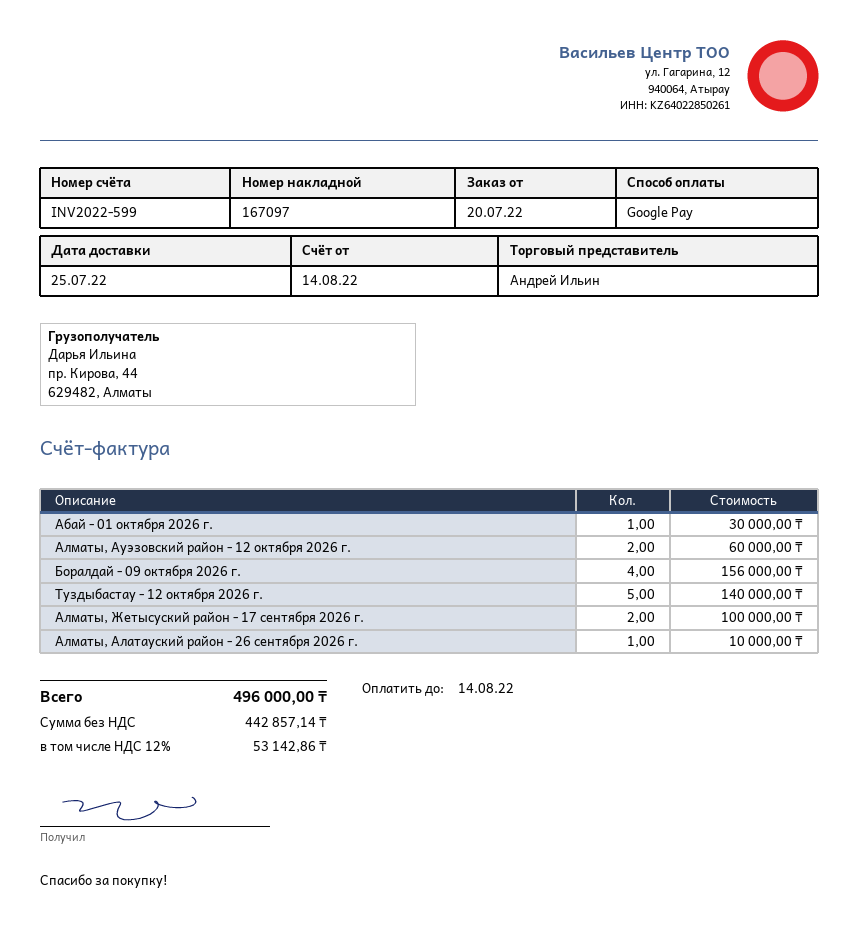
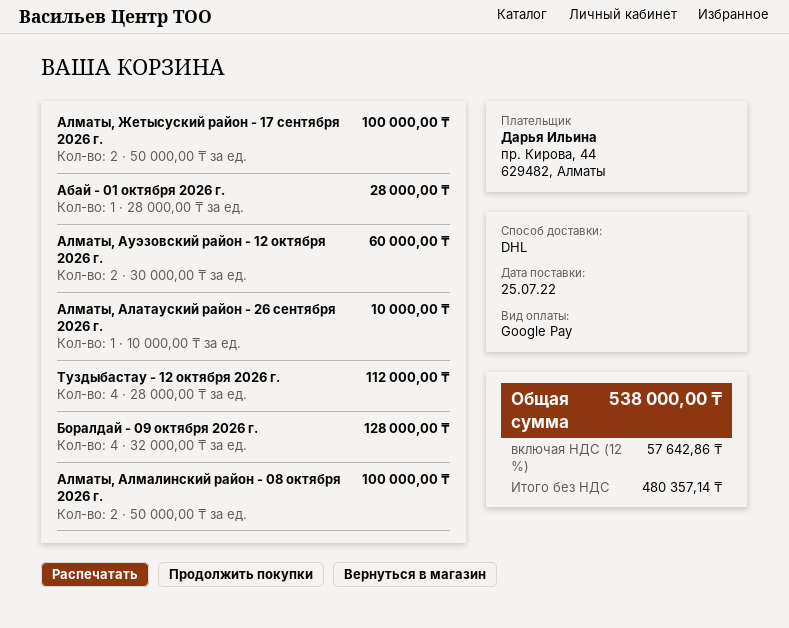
Абай - 01 октября 2026 г.: 1 for 30000.00 -> 1 for 28000.00
Боралдай - 09 октября 2026 г.: 4 for 156000.00 -> 4 for 128000.00
Туздыбастау - 12 октября 2026 г.: 5 for 140000.00 -> 4 for 112000.00
Алматы, Алмалинский район - 08 октября 2026 г.: none -> 2 for 100000.00
net: 442857.14 -> 480357.14
tax: 12% = 53142.86 -> 12% = 57642.86
total: 496000.00 -> 538000.00

